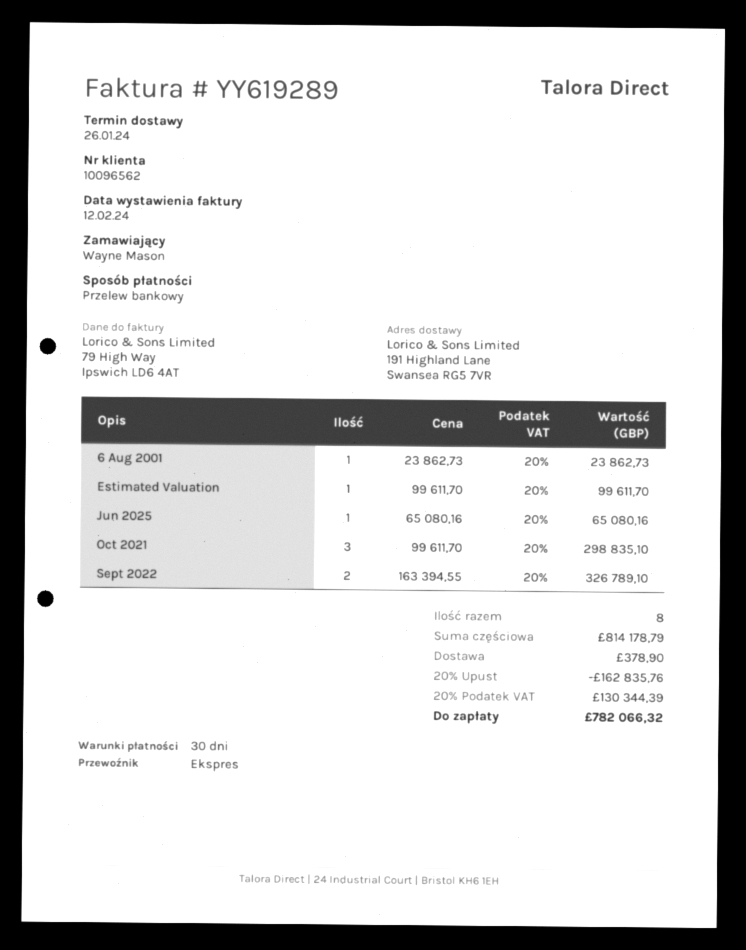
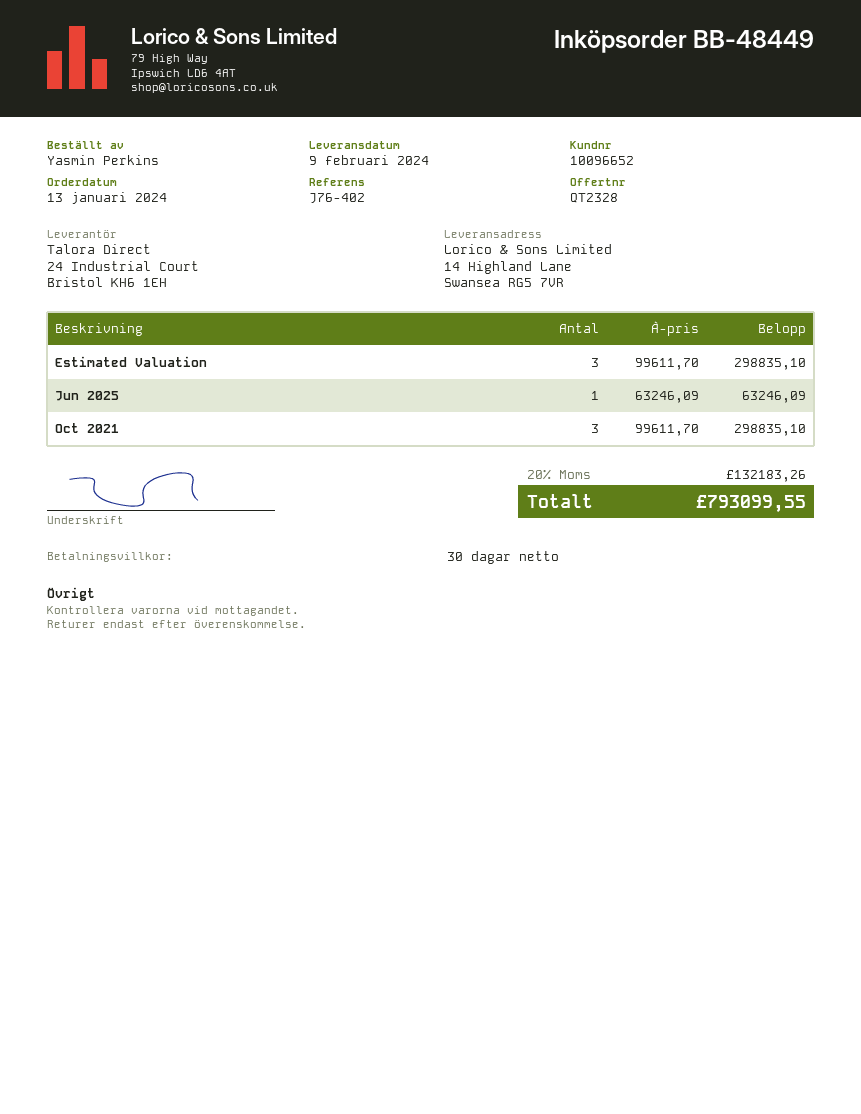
delivery date: 2024-01-26 -> 2024-02-09
customer number: 10096562 -> 10096652
ordered by: Wayne Mason -> Yasmin Perkins
ship to: 191 Highland Lane, Swansea RG5 7VR -> 14 Highland Lane, Swansea RG5 7VR
6 Aug 2001: 1 x 23862.73 = 23862.73 -> none
Estimated Valuation: 1 x 99611.70 = 99611.70 -> 3 x 99611.70 = 298835.10
Jun 2025: 1 x 65080.16 = 65080.16 -> 1 x 63246.09 = 63246.09
Sept 2022: 2 x 163394.55 = 326789.10 -> none
discount: 20% = 162835.76 -> none
shipping: 378.90 -> none
tax: 20% = 130344.39 -> 20% = 132183.26
total: 782066.32 -> 793099.55

